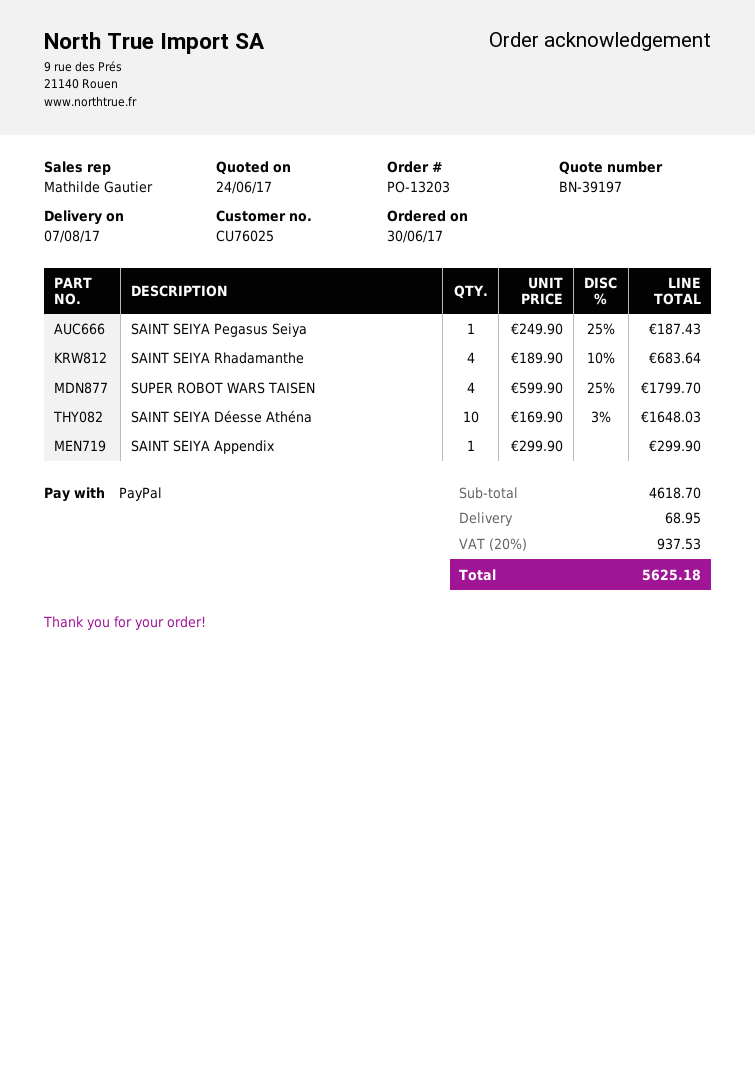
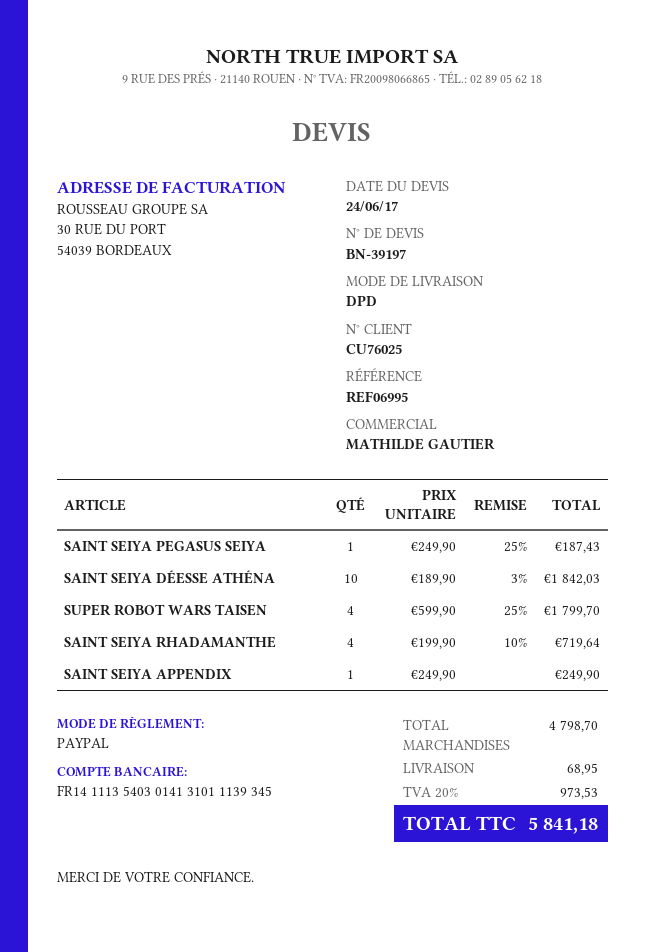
SAINT SEIYA Rhadamanthe: 4 x 189.90 - 10% = 683.64 -> 4 x 199.90 - 10% = 719.64
SAINT SEIYA Déesse Athéna: 10 x 169.90 - 3% = 1648.03 -> 10 x 189.90 - 3% = 1842.03
SAINT SEIYA Appendix: 1 x 299.90 = 299.90 -> 1 x 249.90 = 249.90
subtotal: 4618.70 -> 4798.70
tax: 20% = 937.53 -> 20% = 973.53
total: 5625.18 -> 5841.18

